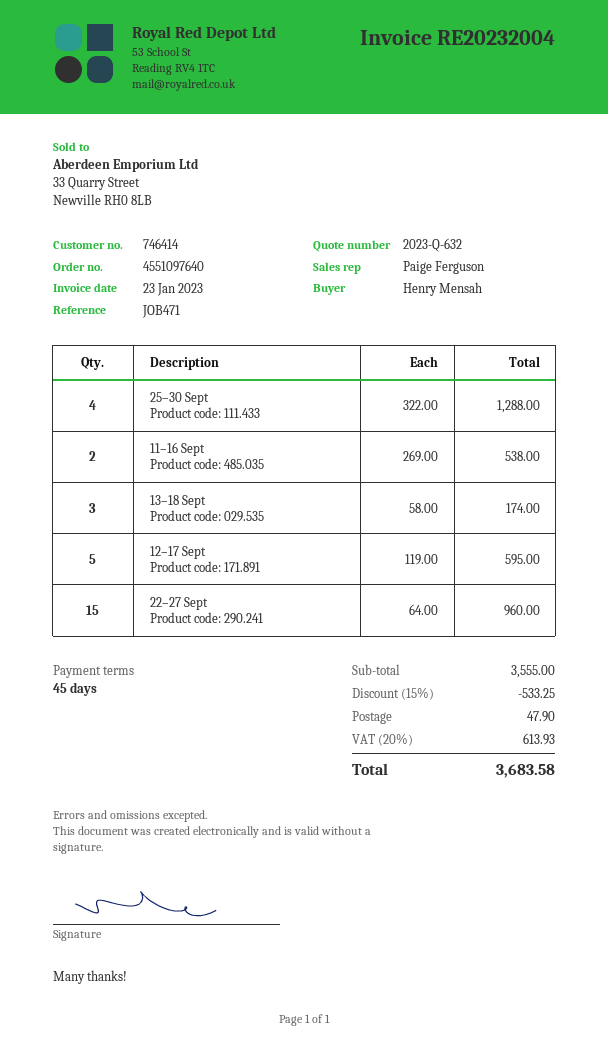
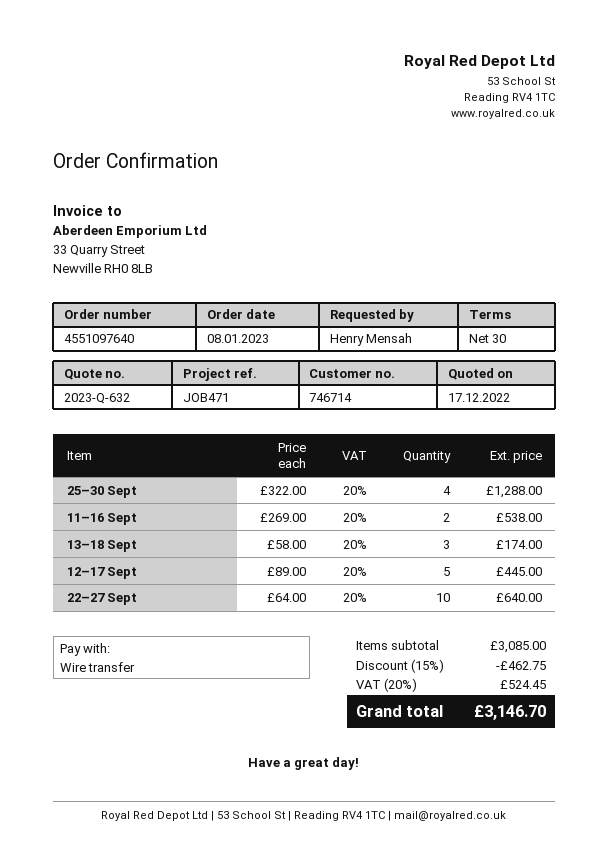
payment terms: 45 days -> 30 days
customer number: 746414 -> 746714
12–17 Sept: 5 x 119.00 = 595.00 -> 5 x 89.00 = 445.00
22–27 Sept: 15 x 64.00 = 960.00 -> 10 x 64.00 = 640.00
subtotal: 3555.00 -> 3085.00
discount: 15% = 533.25 -> 15% = 462.75
shipping: 47.90 -> none
tax: 20% = 613.93 -> 20% = 524.45
total: 3683.58 -> 3146.70

